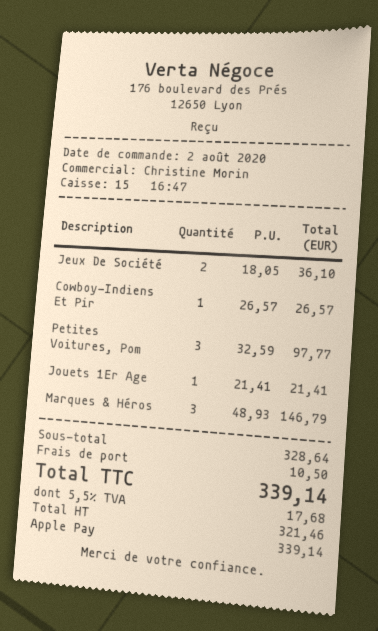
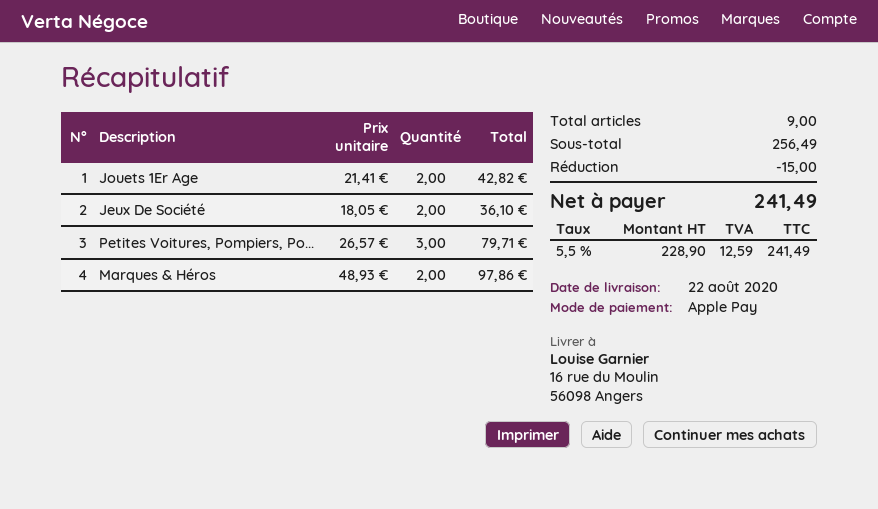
Cowboy-Indiens Et Pir: 1 x 26.57 = 26.57 -> none
Petites Voitures, Pom: 3 x 32.59 = 97.77 -> 3 x 26.57 = 79.71
Jouets 1Er Age: 1 x 21.41 = 21.41 -> 2 x 21.41 = 42.82
Marques & Héros: 3 x 48.93 = 146.79 -> 2 x 48.93 = 97.86
subtotal: 328.64 -> 256.49
discount: none -> 15.00
shipping: 10.50 -> none
net: 321.46 -> 228.90
tax: 5.5% = 17.68 -> 5.5% = 12.59
total: 339.14 -> 241.49

